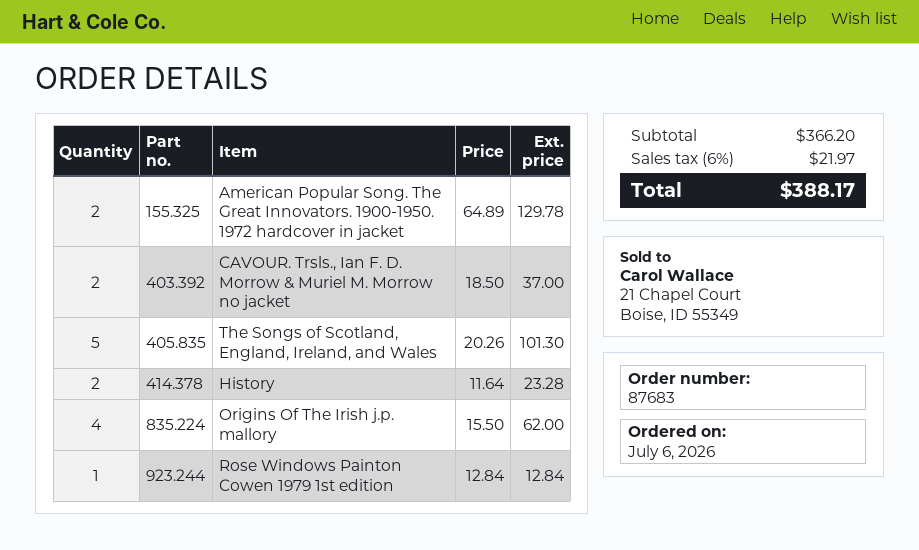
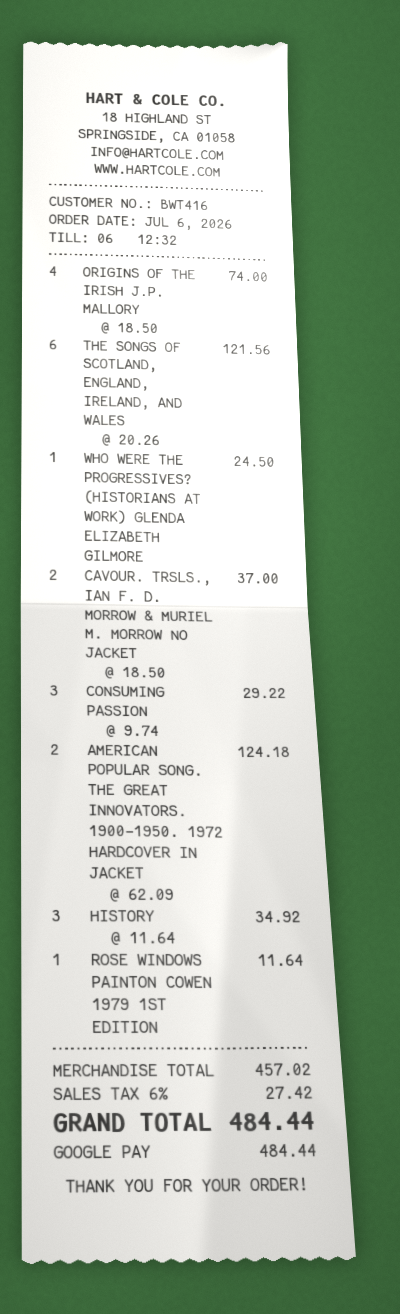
American Popular Song. The Great Innovators. 1900-1950. 1972 hardcover in jacket: 2 x 64.89 = 129.78 -> 2 x 62.09 = 124.18
The Songs of Scotland, England, Ireland, and Wales: 5 x 20.26 = 101.30 -> 6 x 20.26 = 121.56
History: 2 x 11.64 = 23.28 -> 3 x 11.64 = 34.92
Origins Of The Irish j.p. mallory: 4 x 15.50 = 62.00 -> 4 x 18.50 = 74.00
Rose Windows Painton Cowen 1979 1st edition: 1 x 12.84 = 12.84 -> 1 x 11.64 = 11.64
WHO WERE THE PROGRESSIVES? (HISTORIANS AT WORK) GLENDA ELIZABETH GILMORE: none -> 1 x 24.50 = 24.50
CONSUMING PASSION: none -> 3 x 9.74 = 29.22
subtotal: 366.20 -> 457.02
tax: 6% = 21.97 -> 6% = 27.42
total: 388.17 -> 484.44

